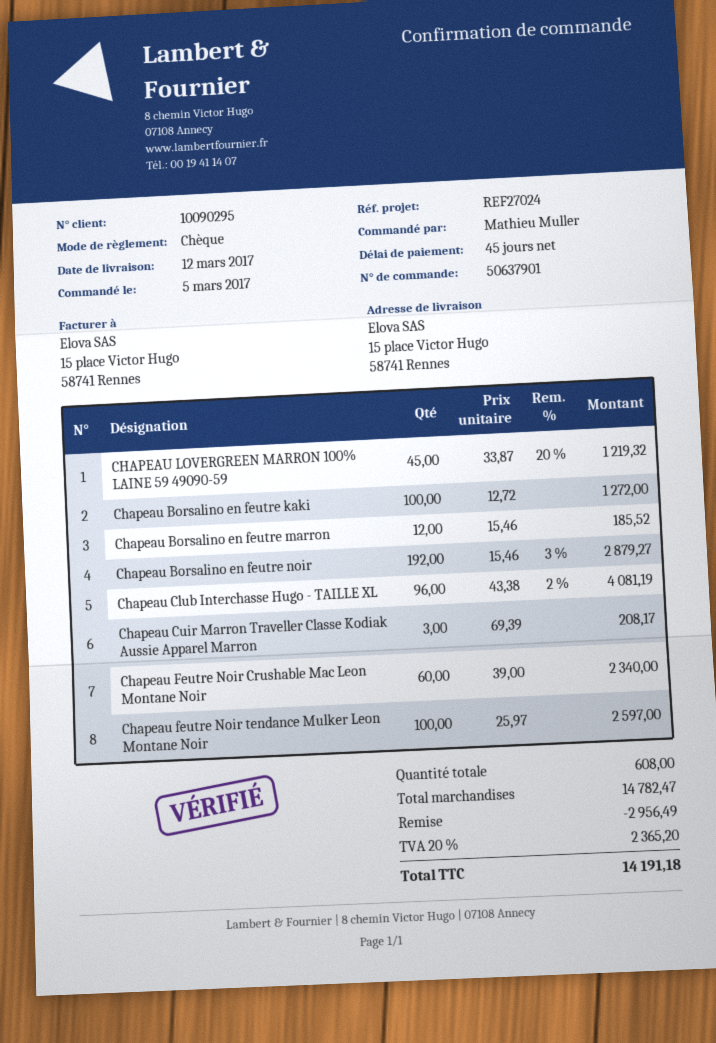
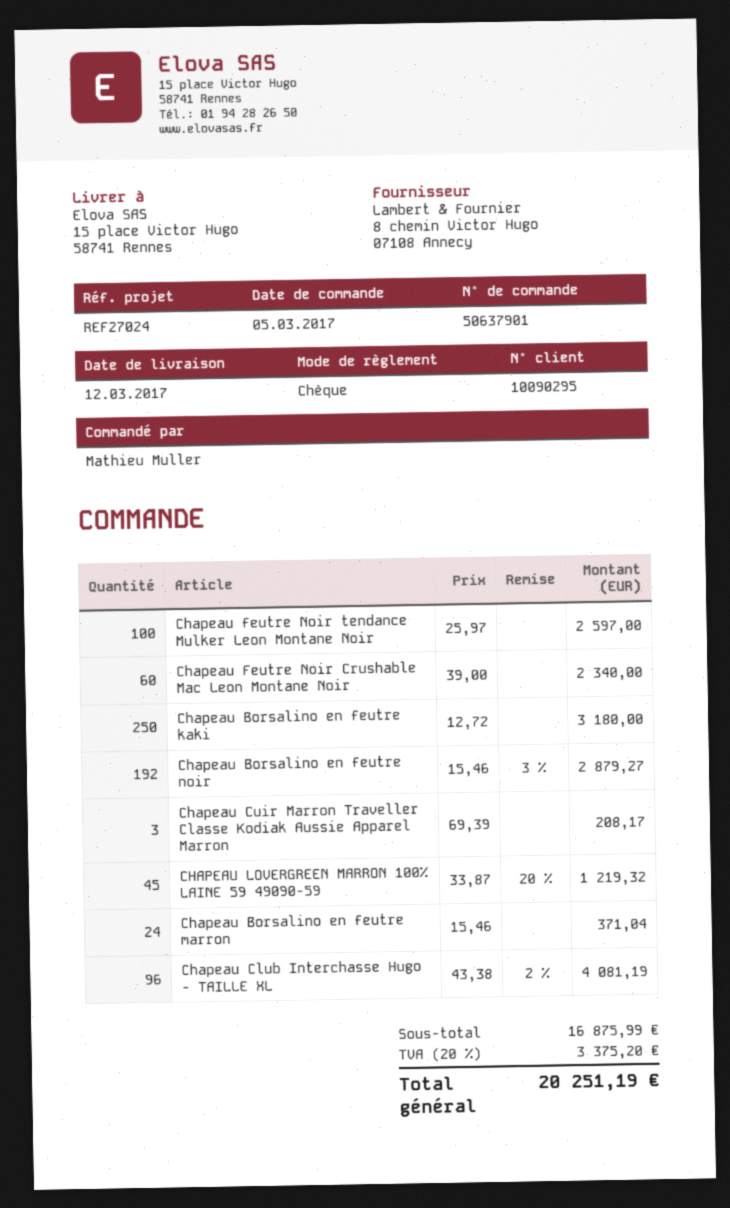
Chapeau Borsalino en feutre kaki: 100 x 12.72 = 1272.00 -> 250 x 12.72 = 3180.00
Chapeau Borsalino en feutre marron: 12 x 15.46 = 185.52 -> 24 x 15.46 = 371.04
subtotal: 14782.47 -> 16875.99
discount: 2956.49 -> none
tax: 20% = 2365.20 -> 20% = 3375.20
total: 14191.18 -> 20251.19

